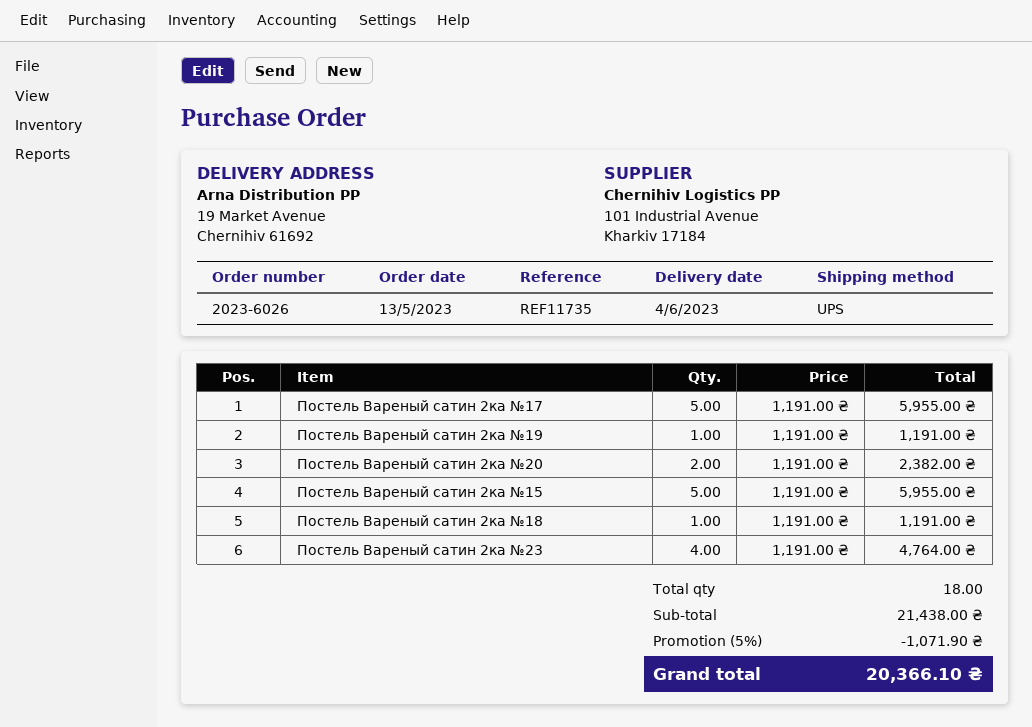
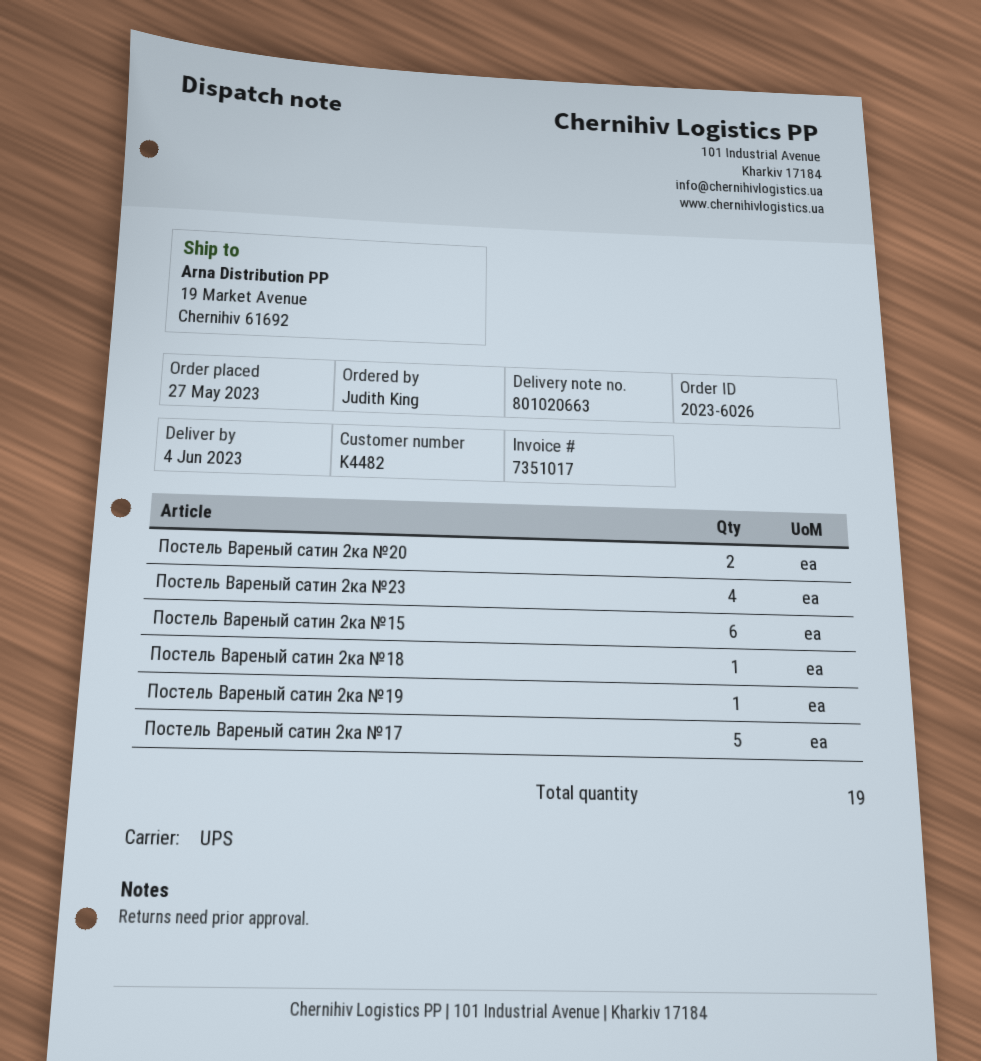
order date: 2023-05-13 -> 2023-05-27
Постель Вареный сатин 2ка №15: 5 -> 6
total quantity: 18 -> 19

